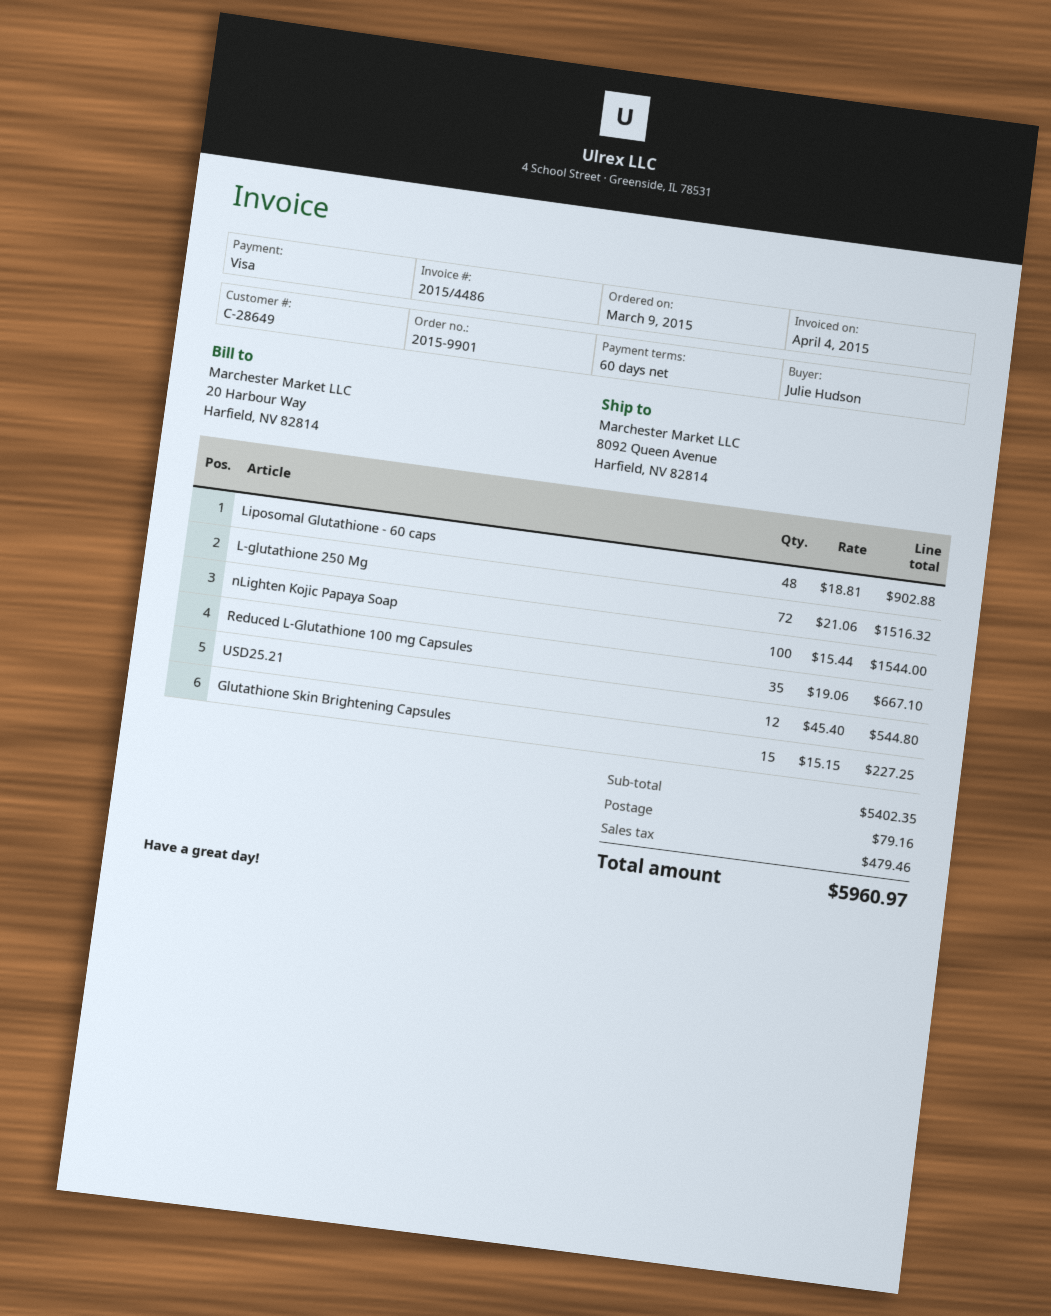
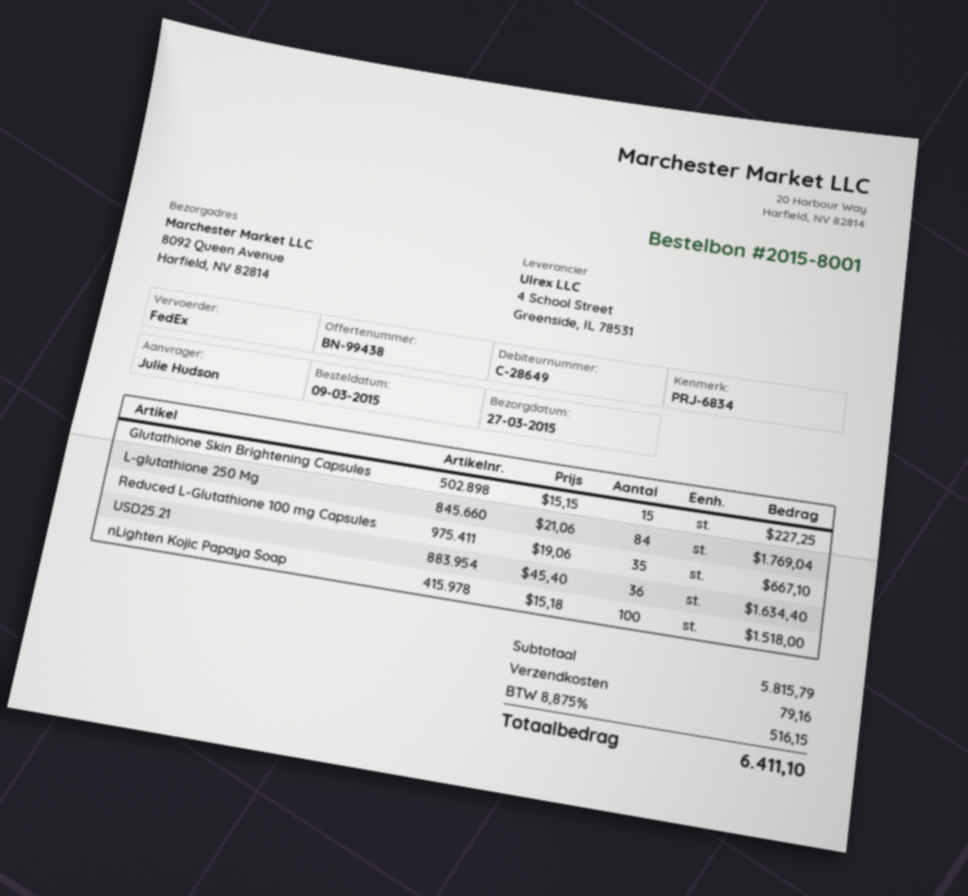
order number: 2015-9901 -> 2015-8001
Liposomal Glutathione - 60 caps: 48 x 18.81 = 902.88 -> none
L-glutathione 250 Mg: 72 x 21.06 = 1516.32 -> 84 x 21.06 = 1769.04
nLighten Kojic Papaya Soap: 100 x 15.44 = 1544.00 -> 100 x 15.18 = 1518.00
USD25.21: 12 x 45.40 = 544.80 -> 36 x 45.40 = 1634.40
subtotal: 5402.35 -> 5815.79
tax: 479.46 -> 516.15
total: 5960.97 -> 6411.10

